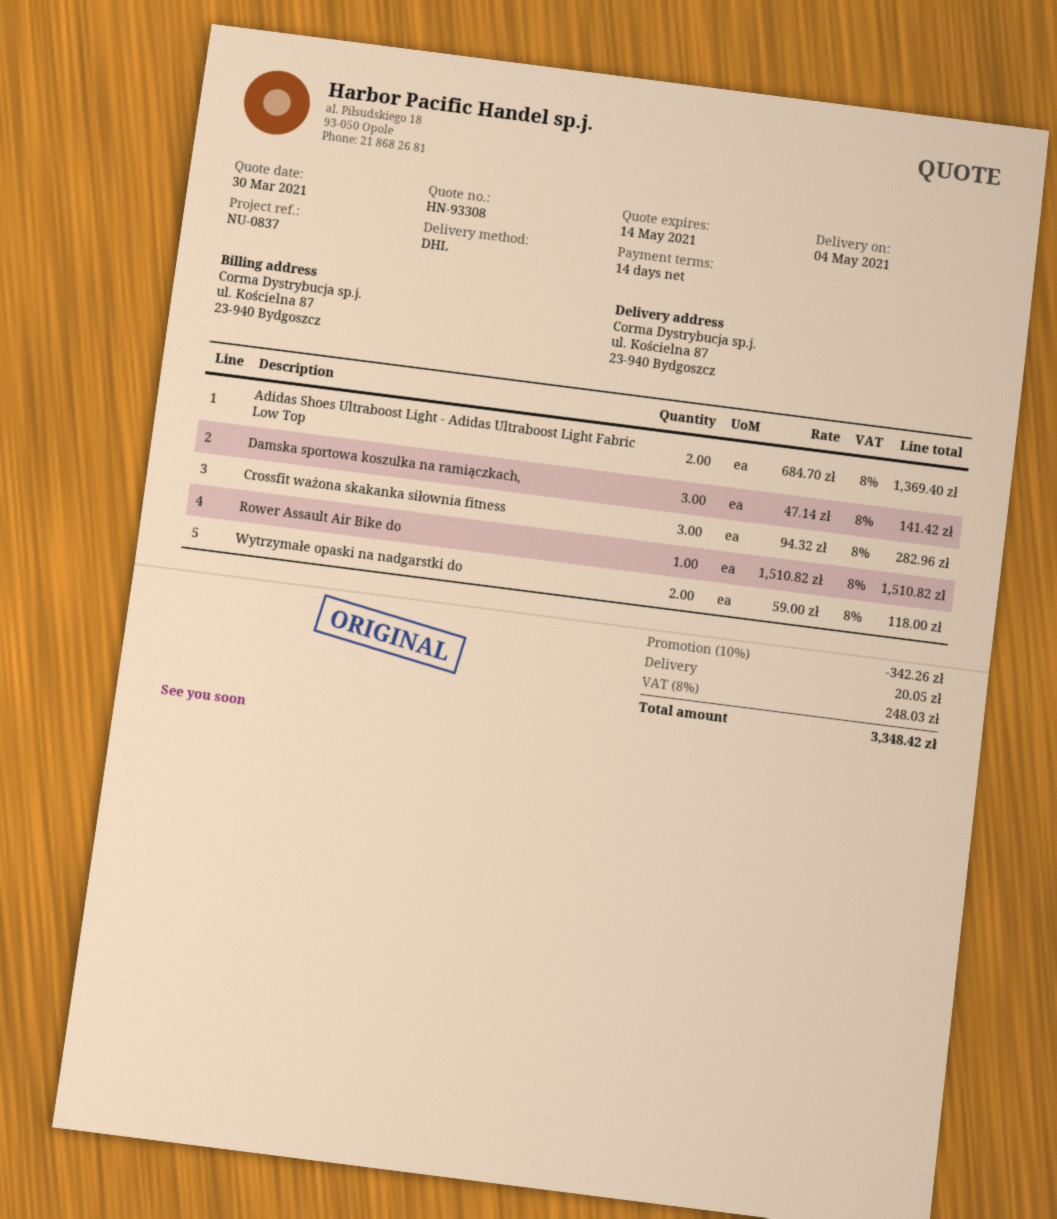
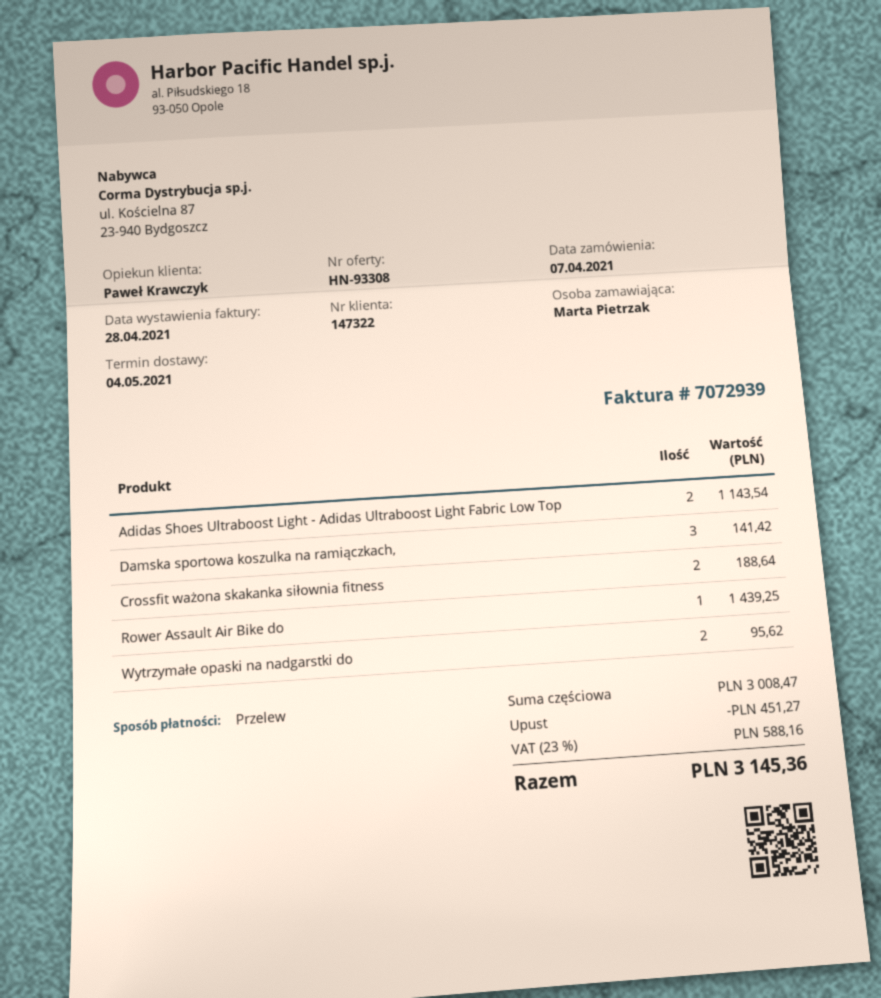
Adidas Shoes Ultraboost Light - Adidas Ultraboost Light Fabric Low Top: 2 for 1369.40 -> 2 for 1143.54
Crossfit ważona skakanka siłownia fitness: 3 for 282.96 -> 2 for 188.64
Rower Assault Air Bike do: 1 for 1510.82 -> 1 for 1439.25
Wytrzymałe opaski na nadgarstki do: 2 for 118.00 -> 2 for 95.62
discount: 342.26 -> 451.27
shipping: 20.05 -> none
tax: 8% = 248.03 -> 23% = 588.16
total: 3348.42 -> 3145.36

